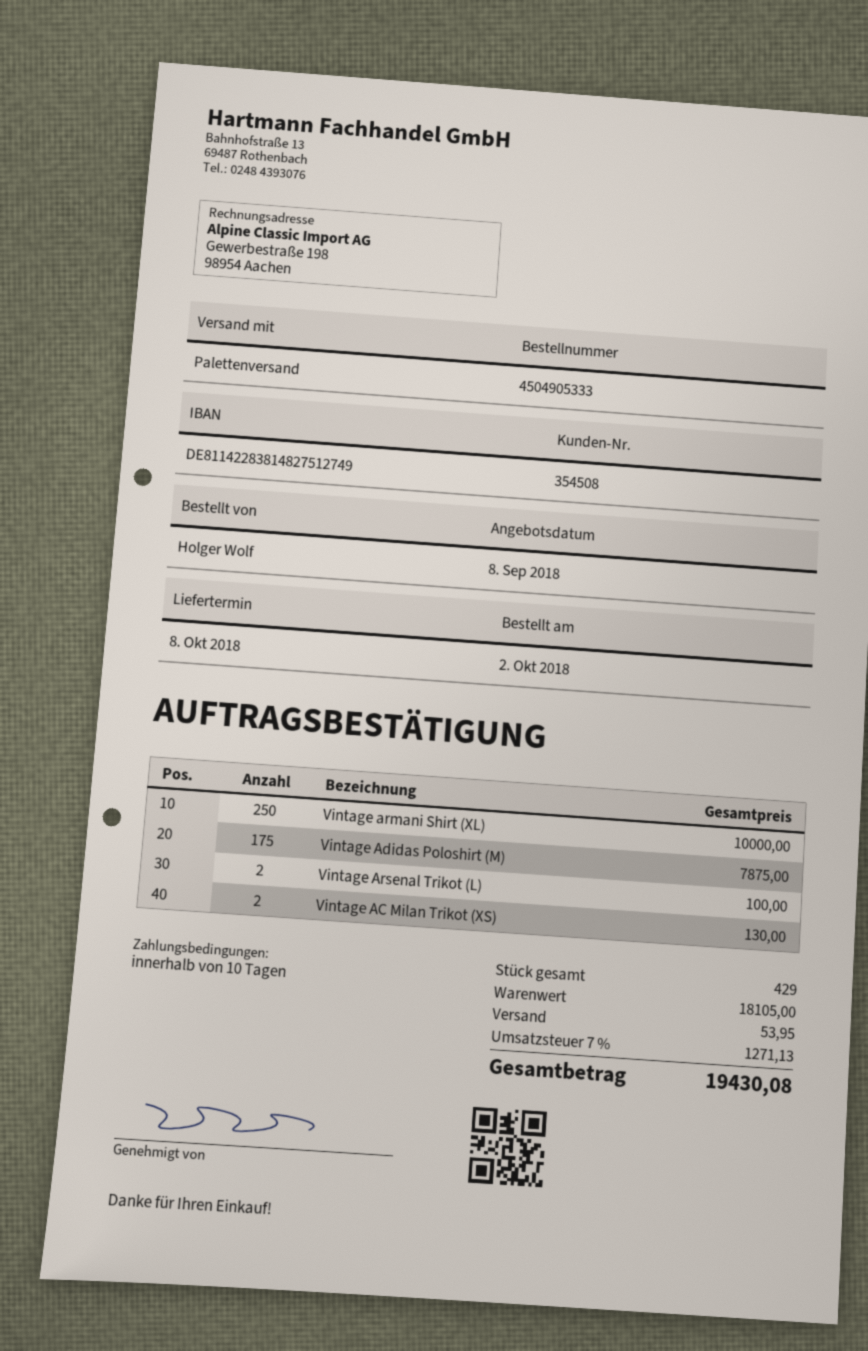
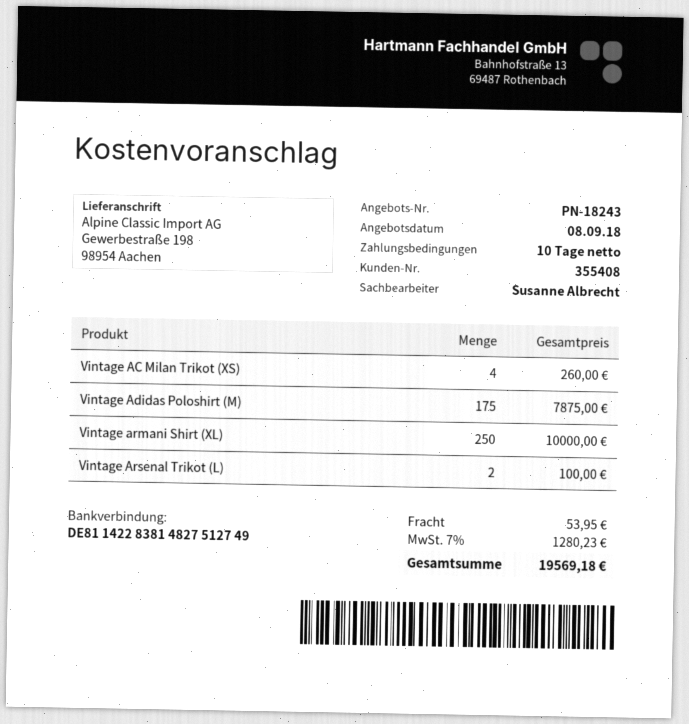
customer number: 354508 -> 355408
Vintage AC Milan Trikot (XS): 2 for 130.00 -> 4 for 260.00
tax: 7% = 1271.13 -> 7% = 1280.23
total: 19430.08 -> 19569.18

